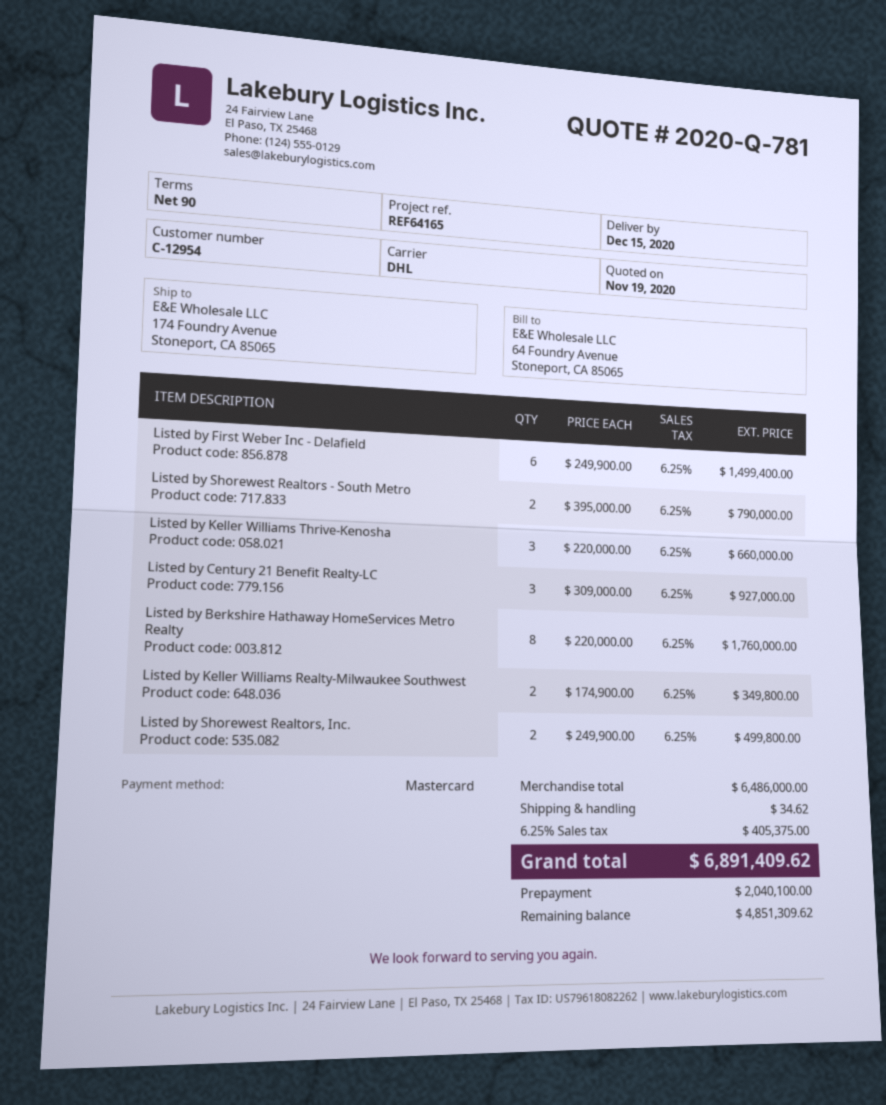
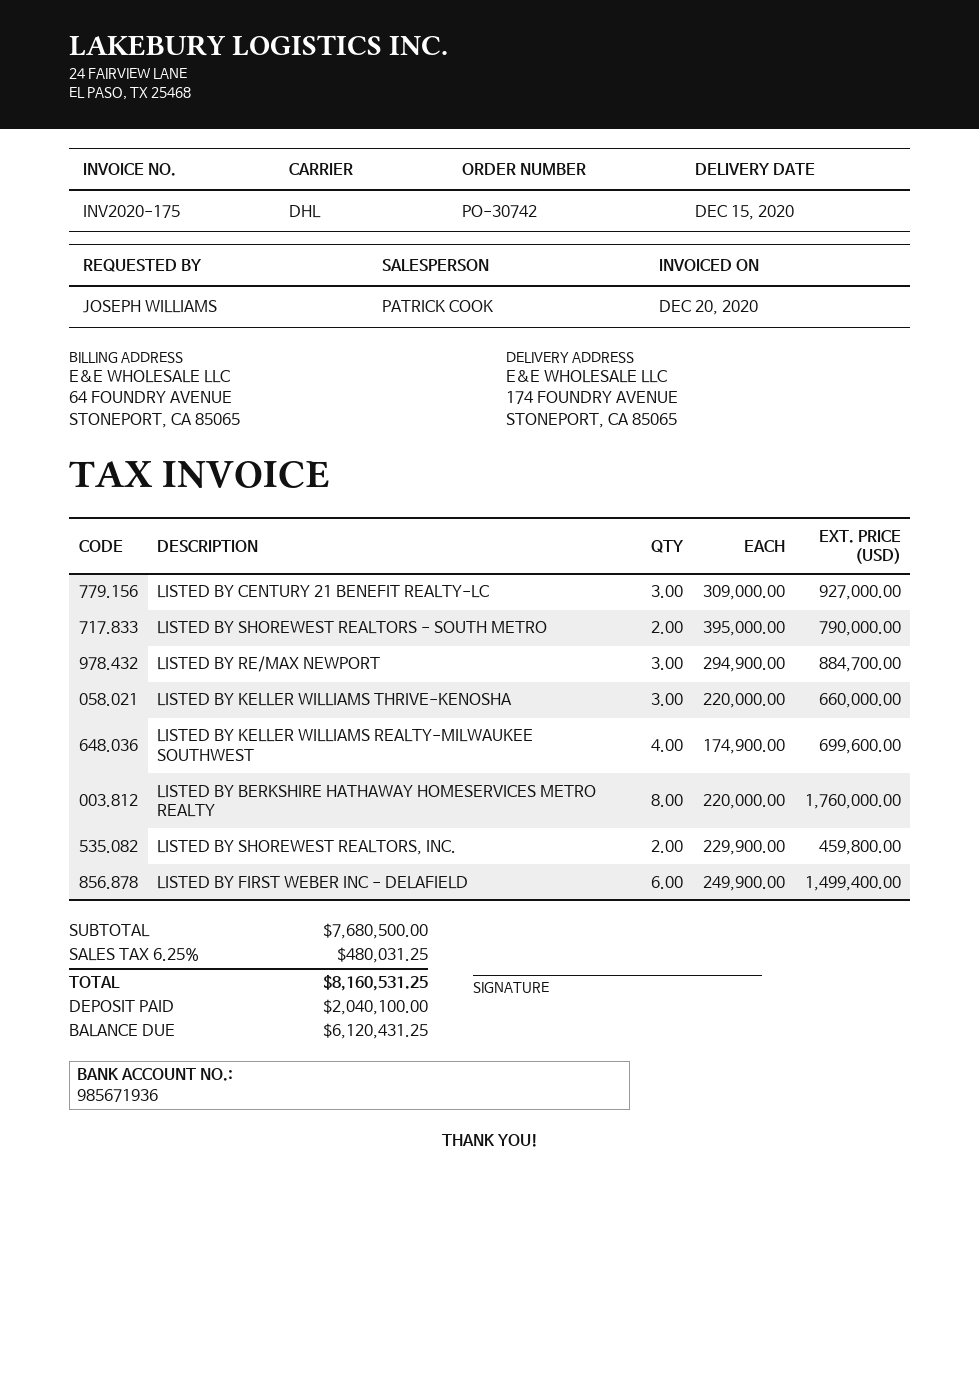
Listed by Keller Williams Realty-Milwaukee Southwest: 2 x 174900.00 = 349800.00 -> 4 x 174900.00 = 699600.00
Listed by Shorewest Realtors, Inc.: 2 x 249900.00 = 499800.00 -> 2 x 229900.00 = 459800.00
LISTED BY RE/MAX NEWPORT: none -> 3 x 294900.00 = 884700.00
subtotal: 6486000.00 -> 7680500.00
shipping: 34.62 -> none
tax: 6.25% = 405375.00 -> 6.25% = 480031.25
total: 6891409.62 -> 8160531.25
balance: 4851309.62 -> 6120431.25

